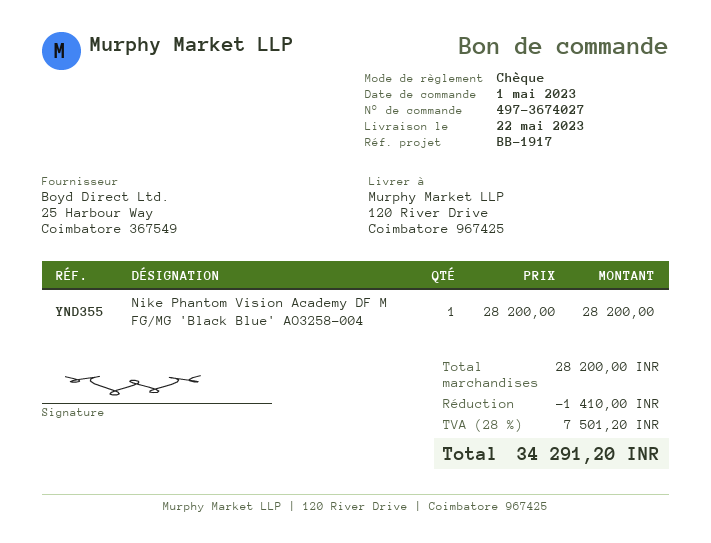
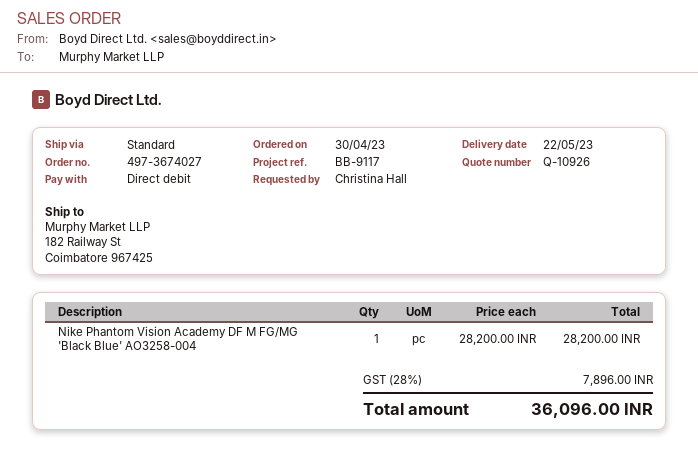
order date: 2023-05-01 -> 2023-04-30
reference: BB-1917 -> BB-9117
payment method: cheque -> direct debit
ship to: 120 River Drive, Coimbatore 967425 -> 182 Railway St, Coimbatore 967425
discount: 1410.00 -> none
tax: 28% = 7501.20 -> 28% = 7896.00
total: 34291.20 -> 36096.00

